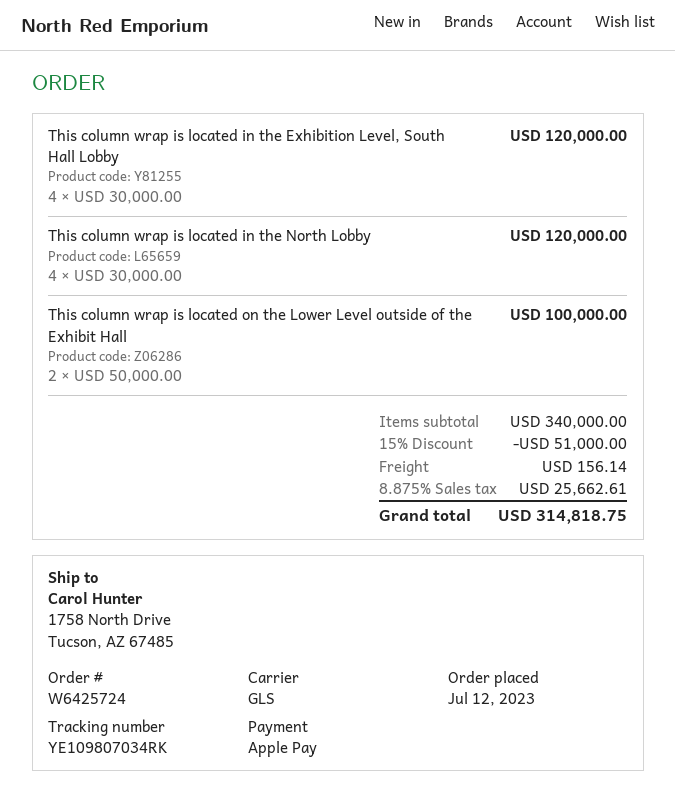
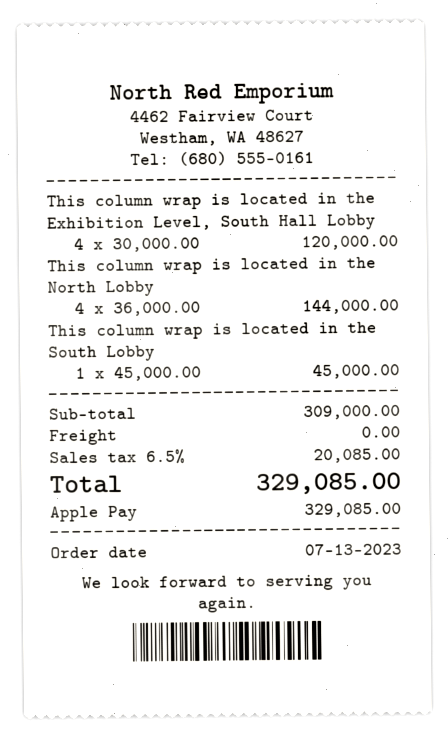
order date: 2023-07-12 -> 2023-07-13
This column wrap is located in the North Lobby: 4 x 30000.00 = 120000.00 -> 4 x 36000.00 = 144000.00
This column wrap is located on the Lower Level outside of the Exhibit Hall: 2 x 50000.00 = 100000.00 -> none
This column wrap is located in the South Lobby: none -> 1 x 45000.00 = 45000.00
subtotal: 340000.00 -> 309000.00
discount: 15% = 51000.00 -> none
shipping: 156.14 -> 0.00
tax: 8.875% = 25662.61 -> 6.5% = 20085.00
total: 314818.75 -> 329085.00

